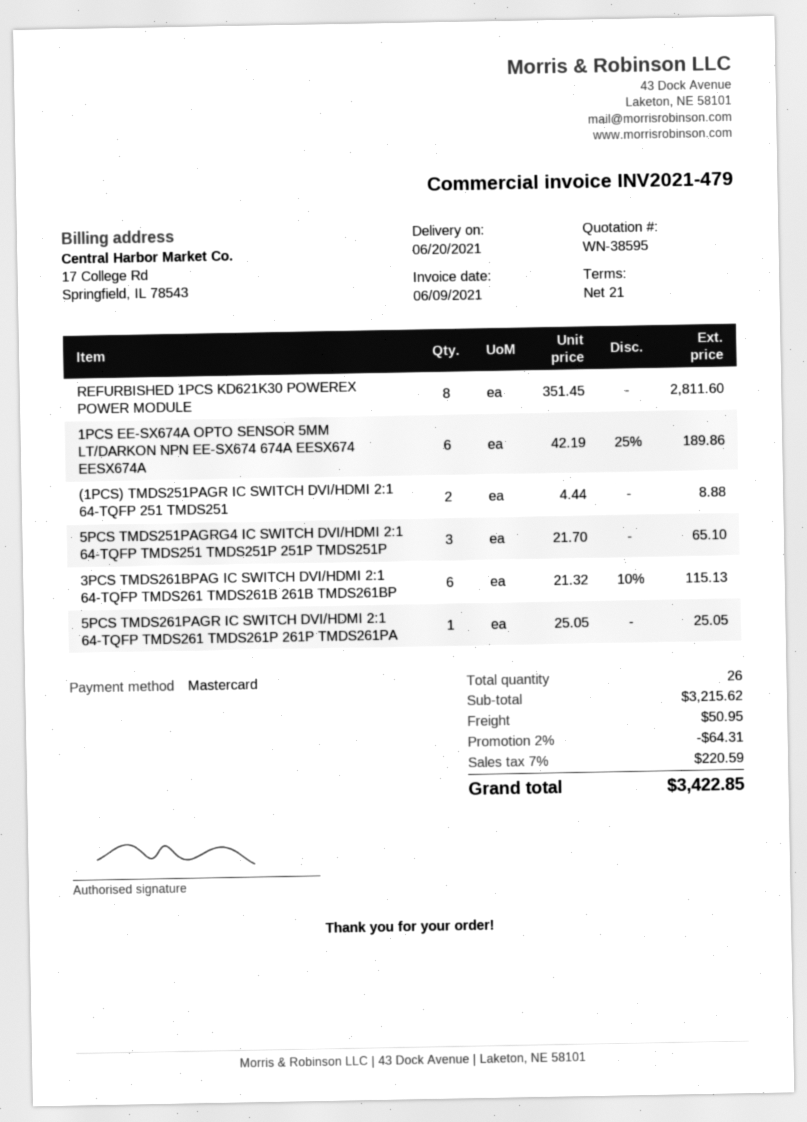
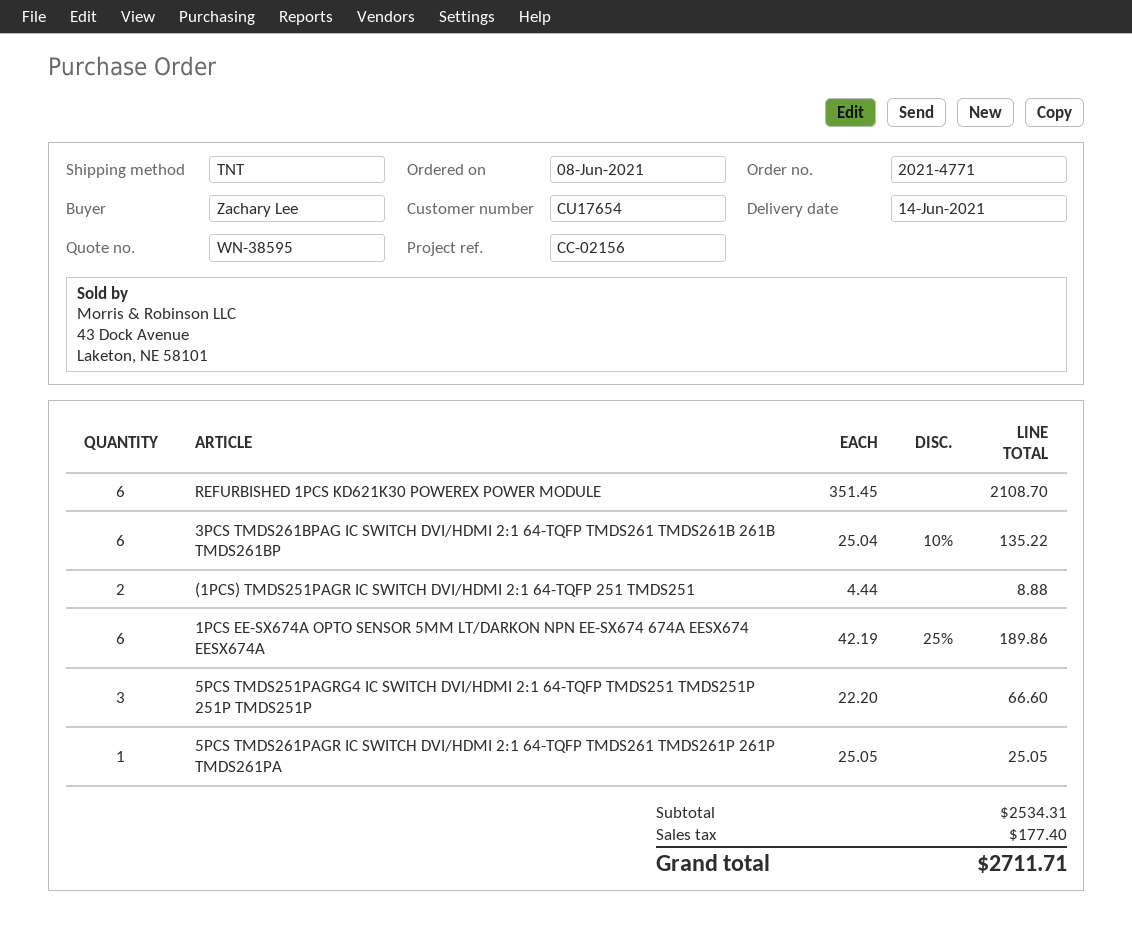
delivery date: 2021-06-20 -> 2021-06-14
REFURBISHED 1PCS KD621K30 POWEREX POWER MODULE: 8 x 351.45 = 2811.60 -> 6 x 351.45 = 2108.70
5PCS TMDS251PAGRG4 IC SWITCH DVI/HDMI 2:1 64-TQFP TMDS251 TMDS251P 251P TMDS251P: 3 x 21.70 = 65.10 -> 3 x 22.20 = 66.60
3PCS TMDS261BPAG IC SWITCH DVI/HDMI 2:1 64-TQFP TMDS261 TMDS261B 261B TMDS261BP: 6 x 21.32 - 10% = 115.13 -> 6 x 25.04 - 10% = 135.22
subtotal: 3215.62 -> 2534.31
discount: 2% = 64.31 -> none
shipping: 50.95 -> none
tax: 220.59 -> 177.40
total: 3422.85 -> 2711.71

